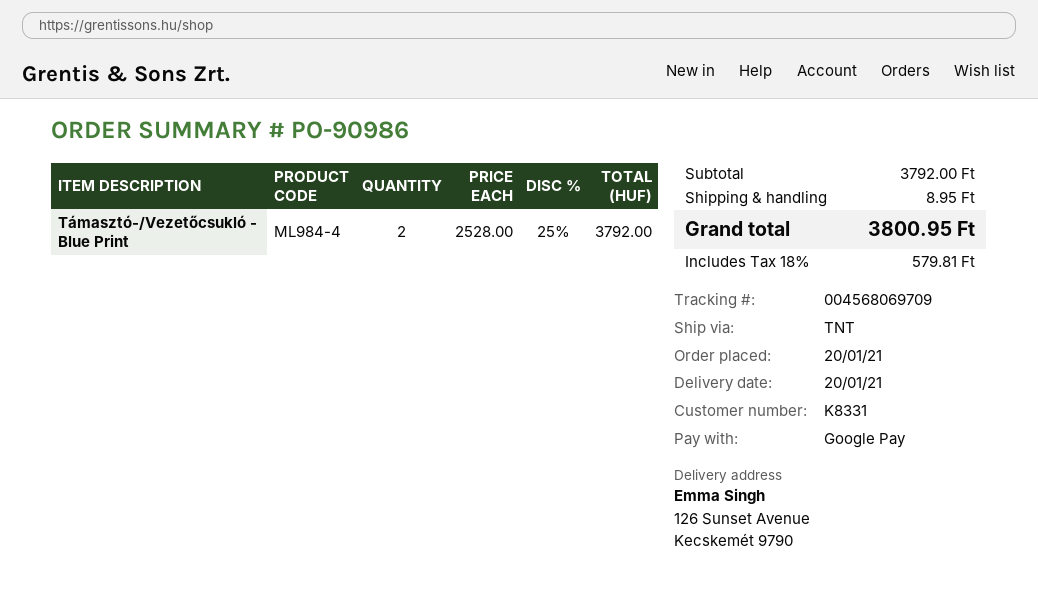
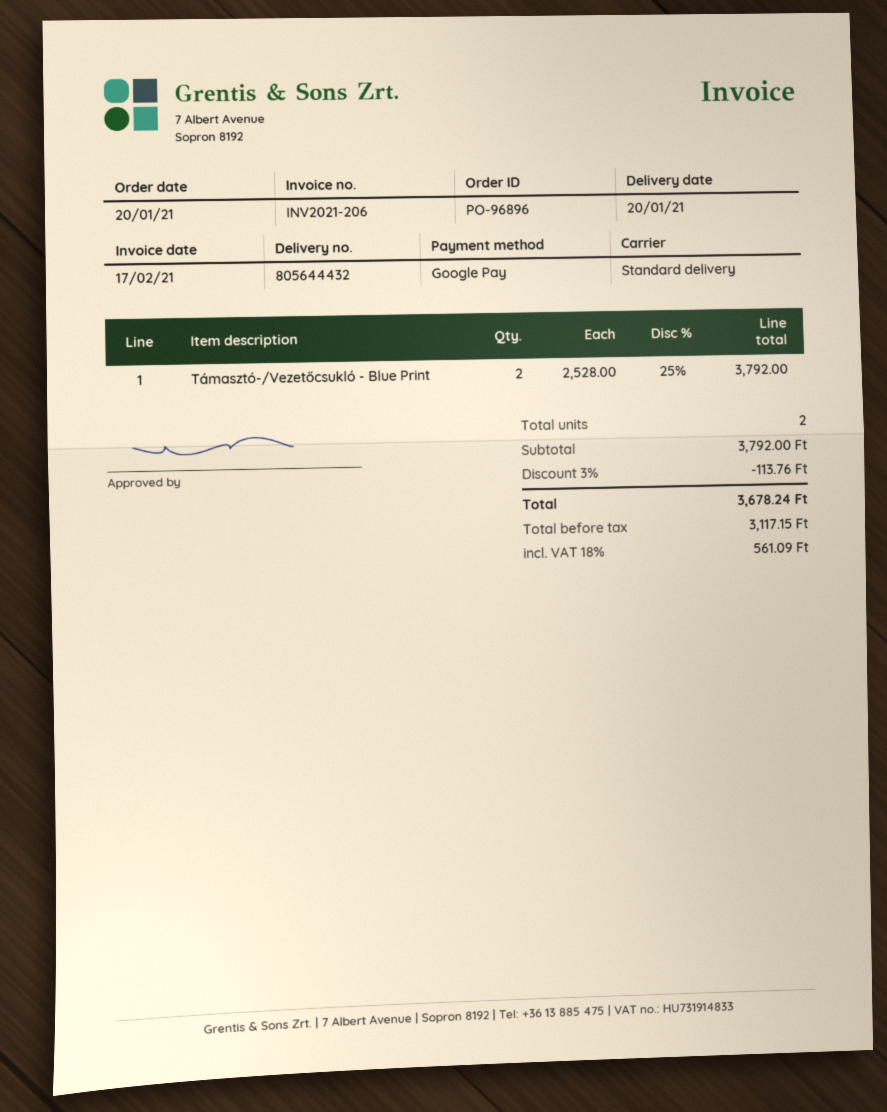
order number: PO-90986 -> PO-96896
shipping method: TNT -> standard
discount: none -> 3% = 113.76
shipping: 8.95 -> none
tax: 18% = 579.81 -> 18% = 561.09
total: 3800.95 -> 3678.24

